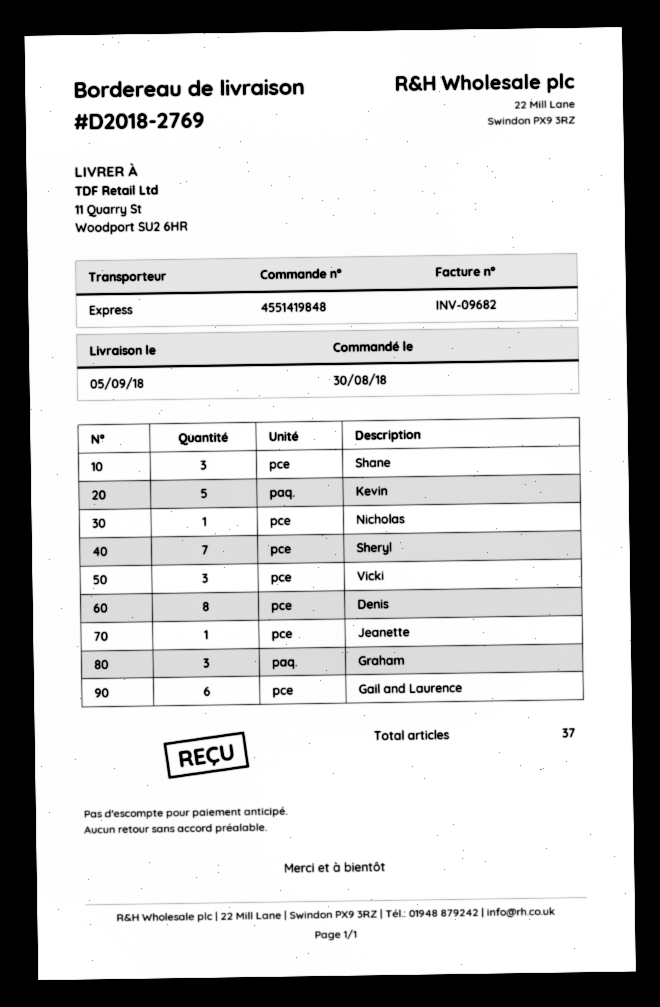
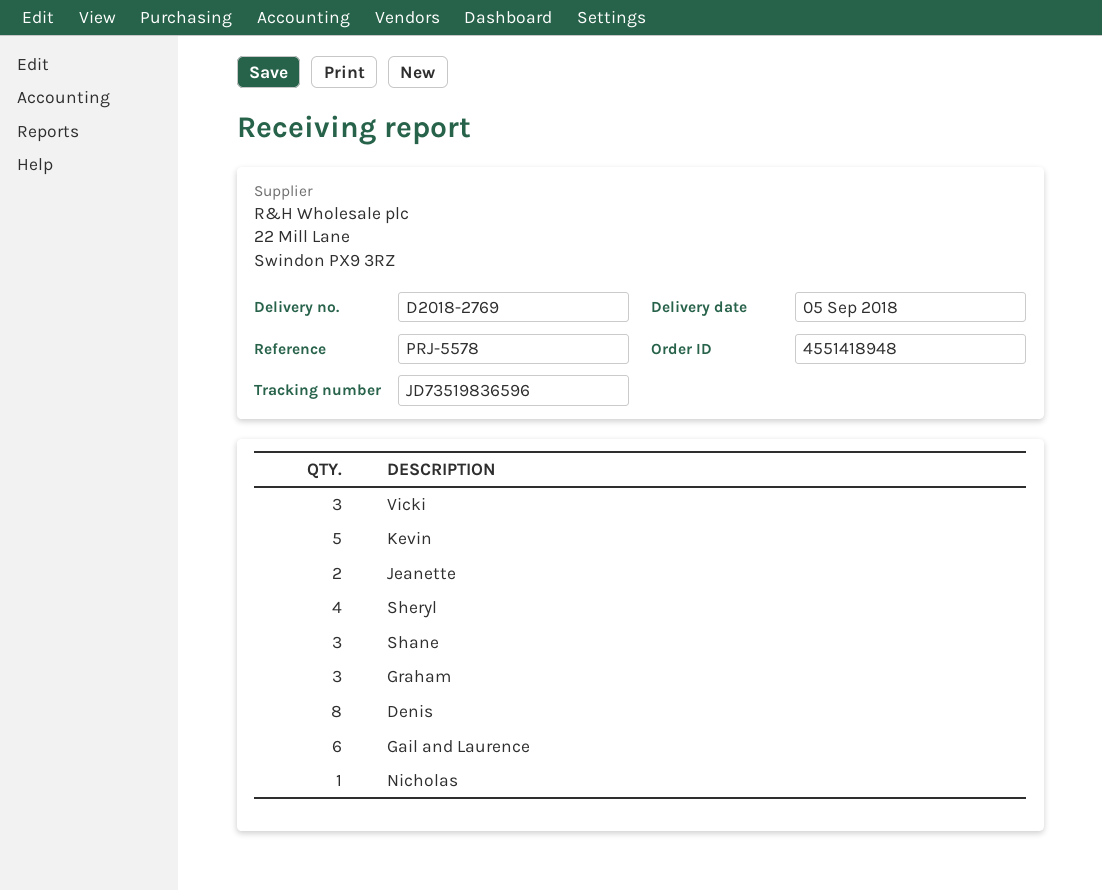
order number: 4551419848 -> 4551418948
Sheryl: 7 -> 4
Jeanette: 1 -> 2

